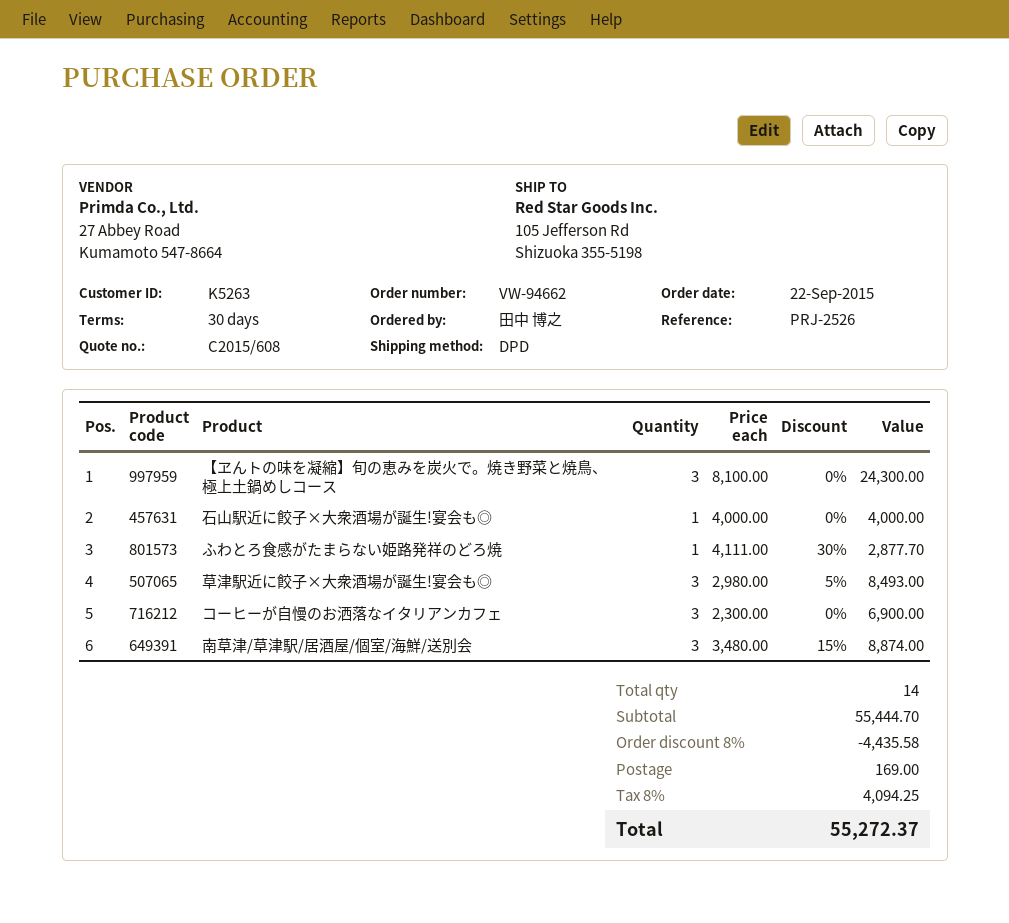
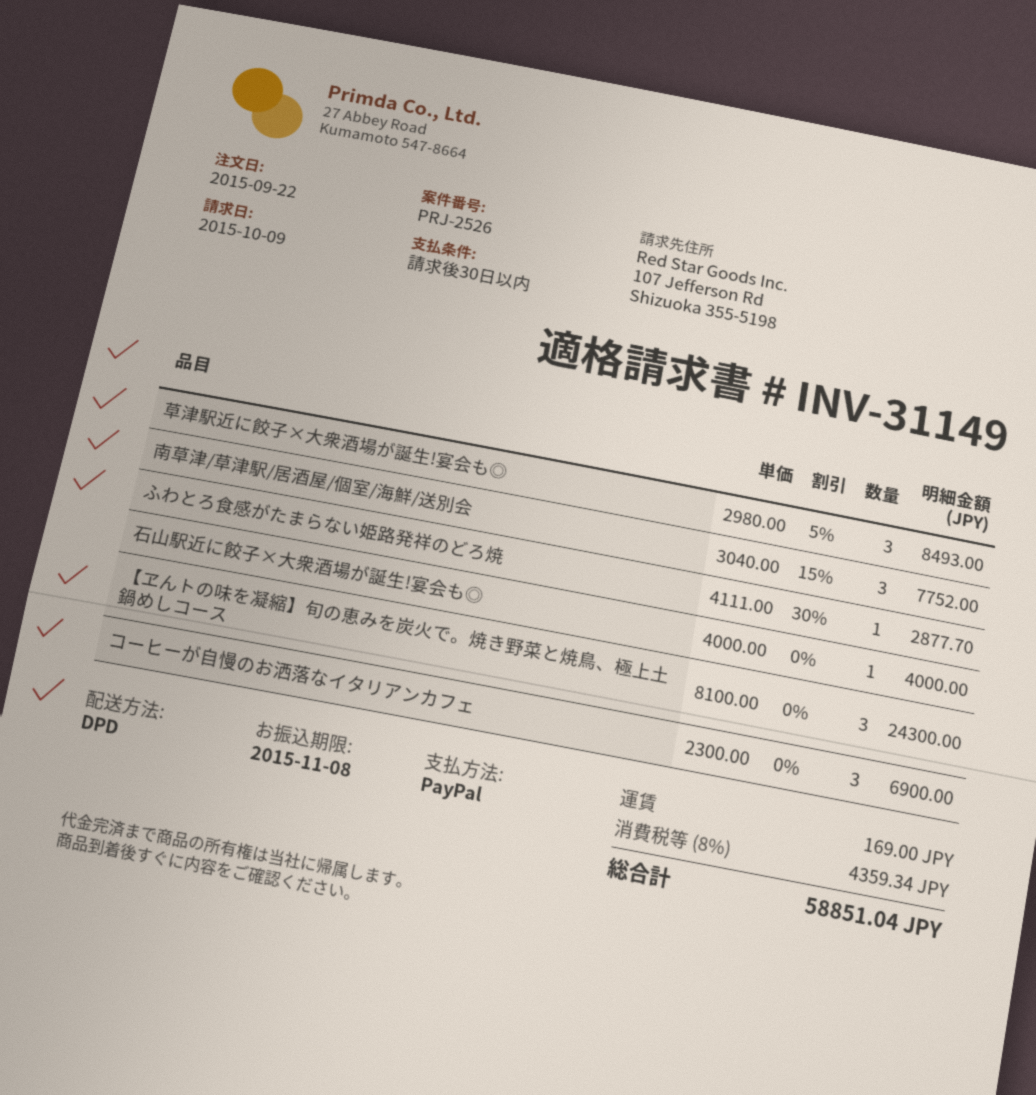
南草津/草津駅/居酒屋/個室/海鮮/送別会: 3 x 3480.00 - 15% = 8874.00 -> 3 x 3040.00 - 15% = 7752.00
discount: 8% = 4435.58 -> none
tax: 8% = 4094.25 -> 8% = 4359.34
total: 55272.37 -> 58851.04

